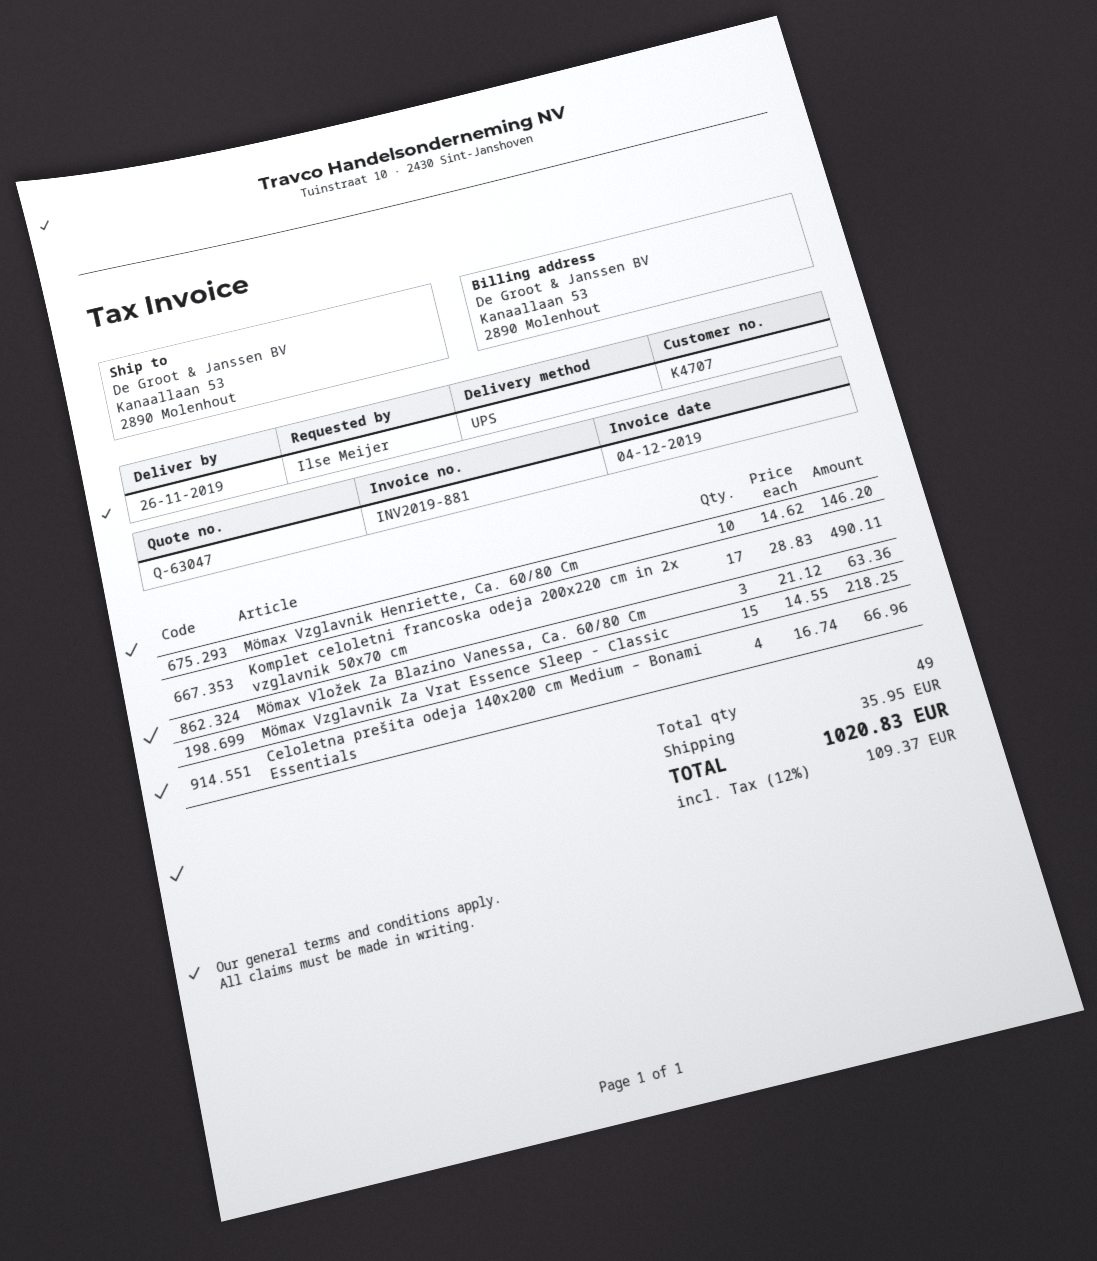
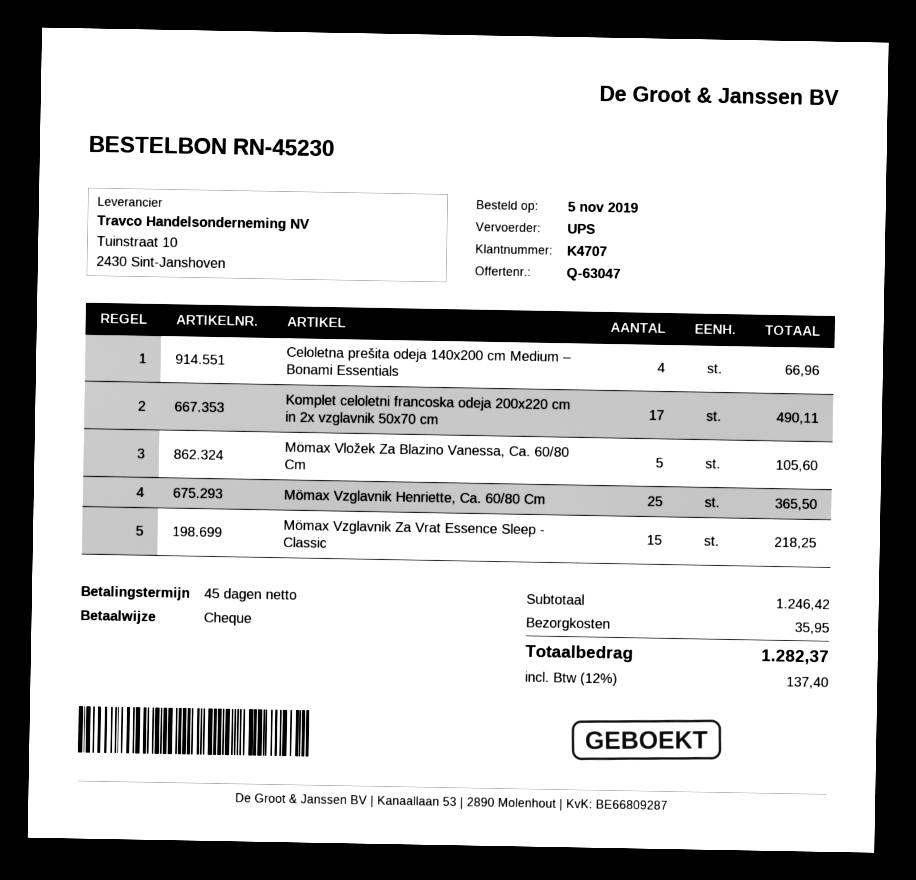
Mömax Vzglavnik Henriette, Ca. 60/80 Cm: 10 for 146.20 -> 25 for 365.50
Mömax Vložek Za Blazino Vanessa, Ca. 60/80 Cm: 3 for 63.36 -> 5 for 105.60
tax: 12% = 109.37 -> 12% = 137.40
total: 1020.83 -> 1282.37

